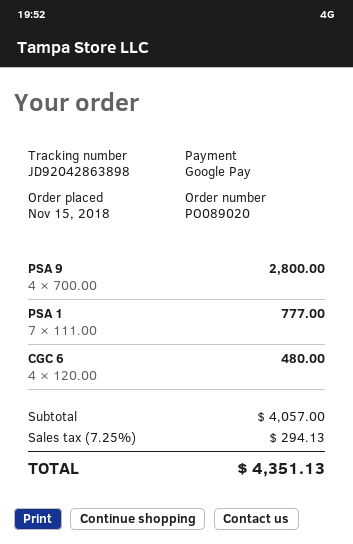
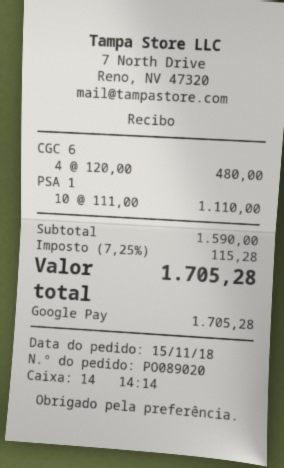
PSA 9: 4 x 700.00 = 2800.00 -> none
PSA 1: 7 x 111.00 = 777.00 -> 10 x 111.00 = 1110.00
subtotal: 4057.00 -> 1590.00
tax: 7.25% = 294.13 -> 7.25% = 115.28
total: 4351.13 -> 1705.28

